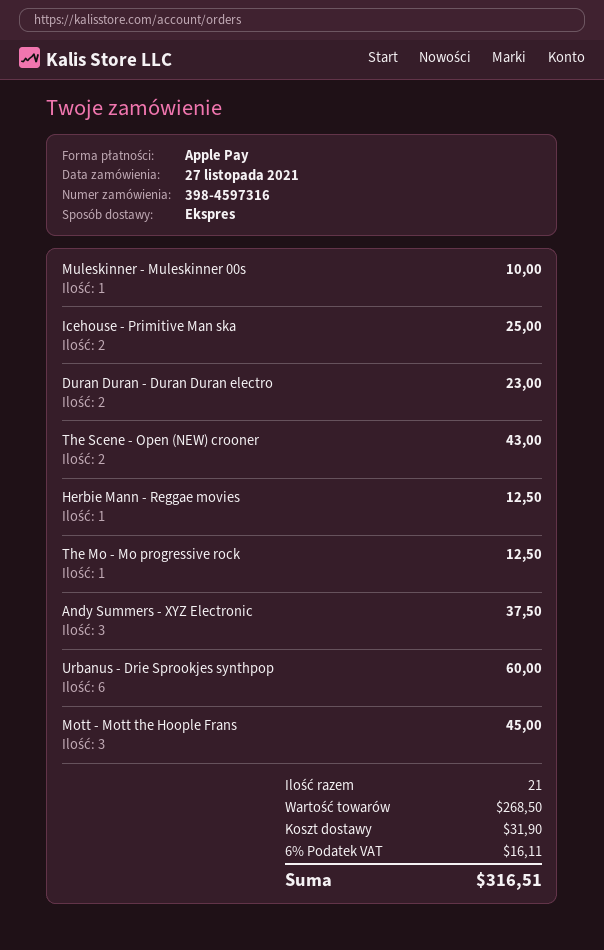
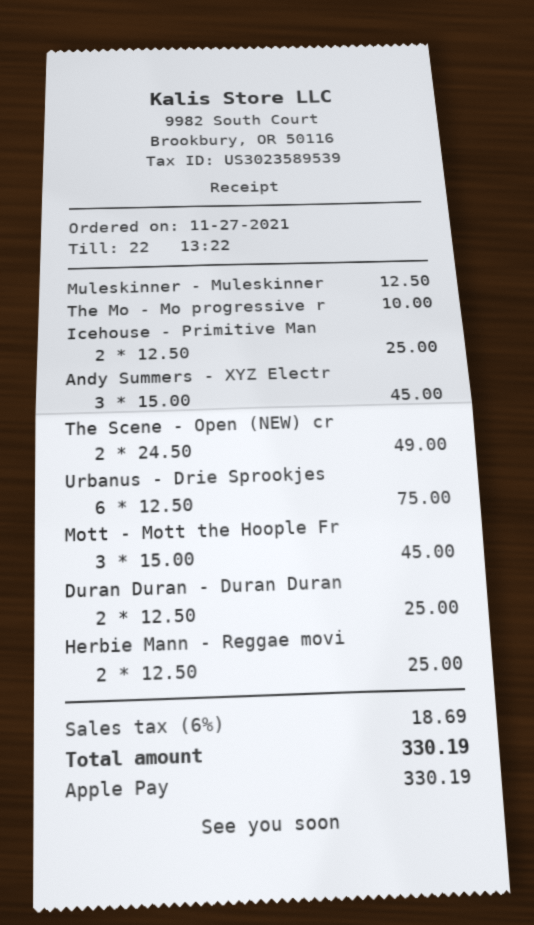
Muleskinner - Muleskinner 00s: 1 for 10.00 -> 1 for 12.50
Duran Duran - Duran Duran electro: 2 for 23.00 -> 2 for 25.00
The Scene - Open (NEW) crooner: 2 for 43.00 -> 2 for 49.00
Herbie Mann - Reggae movies: 1 for 12.50 -> 2 for 25.00
The Mo - Mo progressive rock: 1 for 12.50 -> 1 for 10.00
Andy Summers - XYZ Electronic: 3 for 37.50 -> 3 for 45.00
Urbanus - Drie Sprookjes synthpop: 6 for 60.00 -> 6 for 75.00
shipping: 31.90 -> none
tax: 6% = 16.11 -> 6% = 18.69
total: 316.51 -> 330.19

